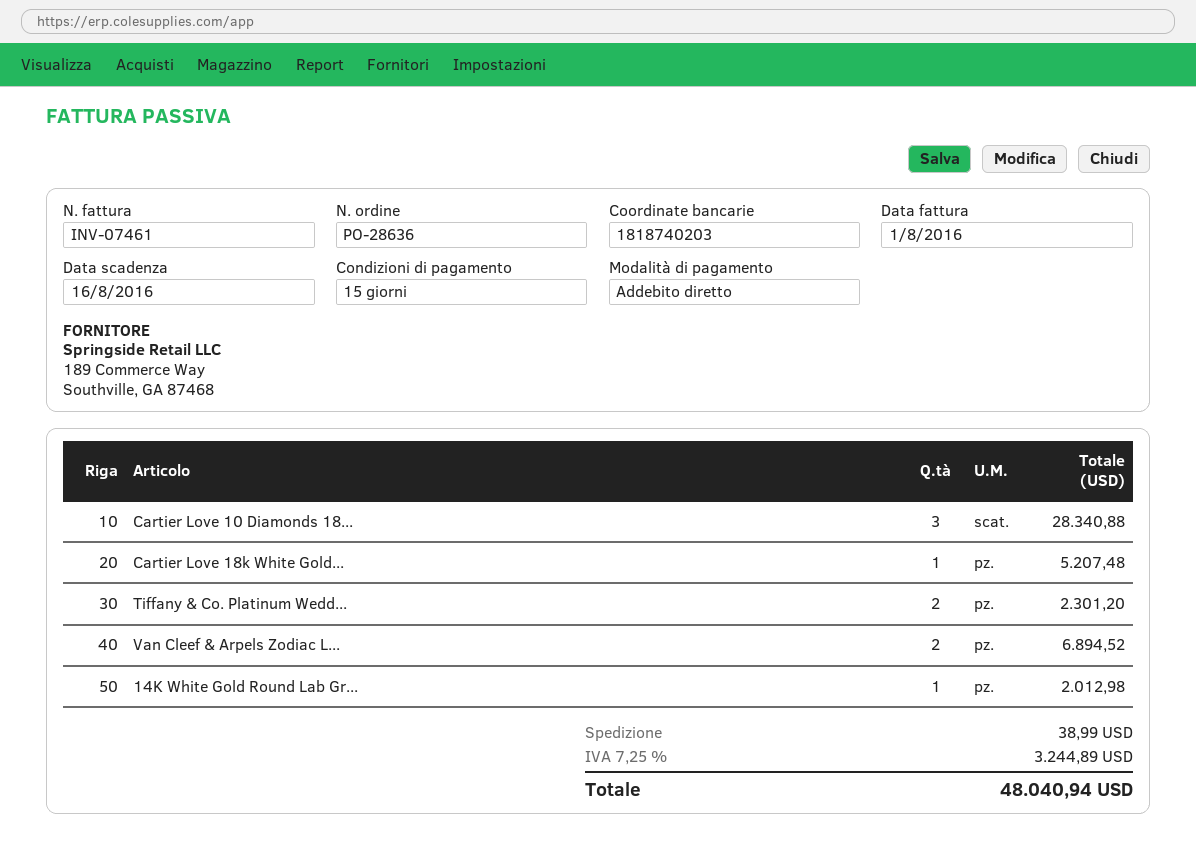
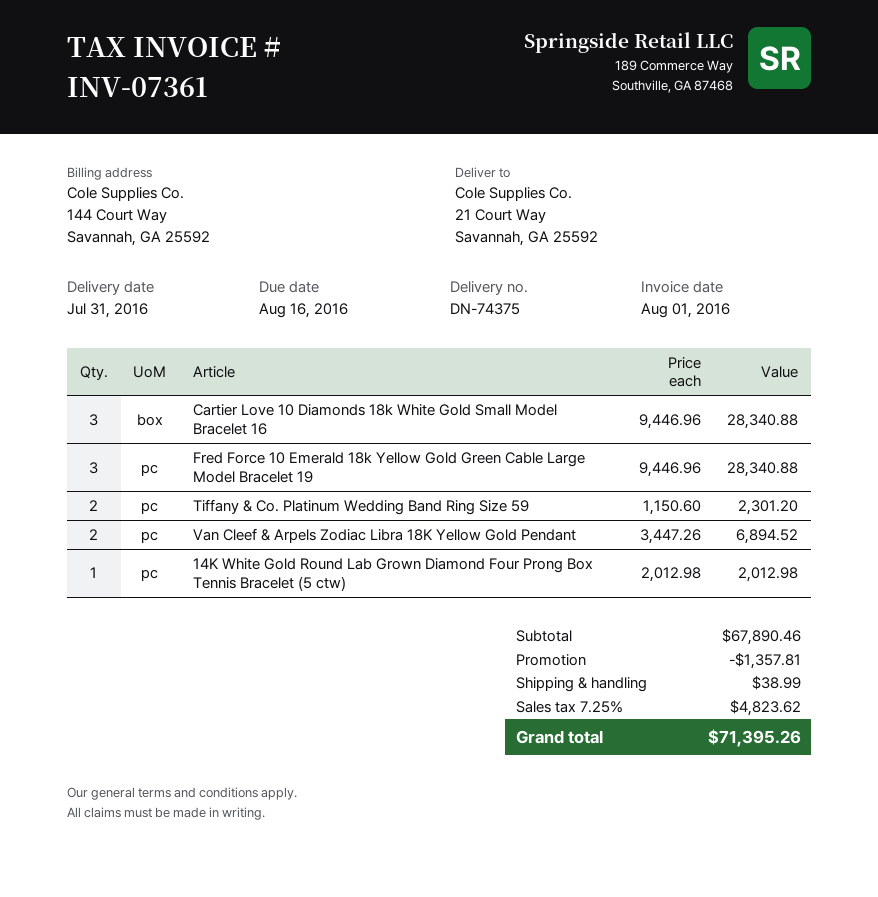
invoice number: INV-07461 -> INV-07361
Cartier Love 18k White Gold...: 1 for 5207.48 -> none
Fred Force 10 Emerald 18k Yellow Gold Green Cable Large Model Bracelet 19: none -> 3 for 28340.88
discount: none -> 1357.81
tax: 7.25% = 3244.89 -> 7.25% = 4823.62
total: 48040.94 -> 71395.26

